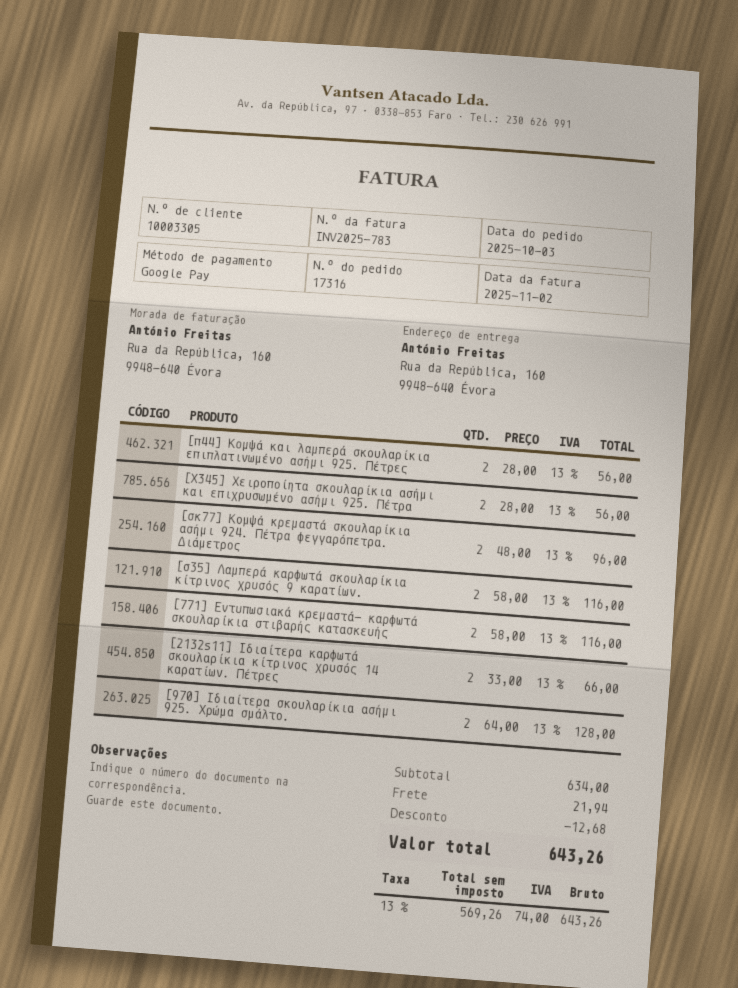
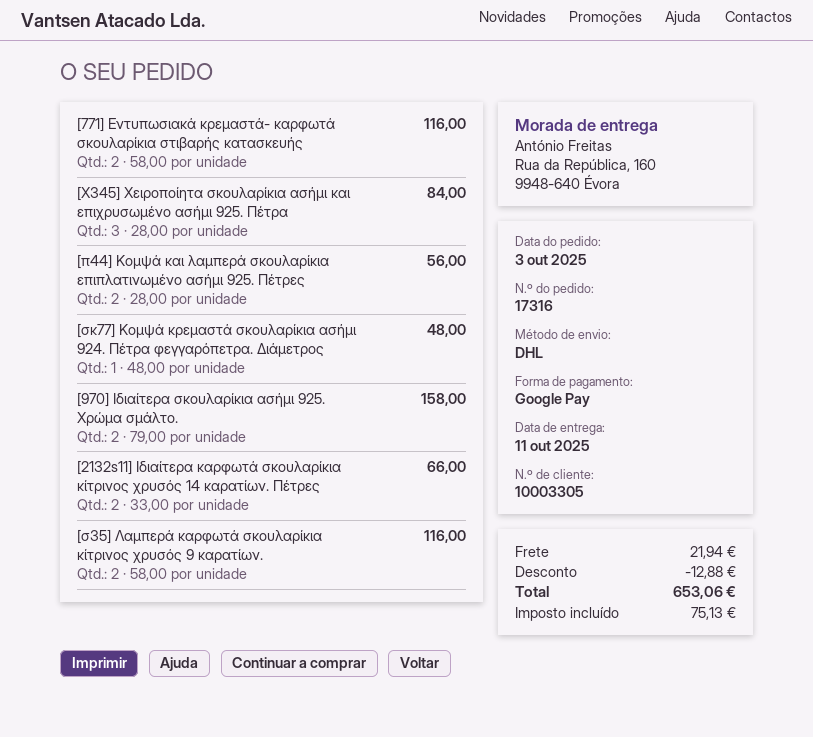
[X345] Χειροποίητα σκουλαρίκια ασήμι και επιχρυσωμένο ασήμι 925. Πέτρα: 2 x 28.00 = 56.00 -> 3 x 28.00 = 84.00
[σκ77] Κομψά κρεμαστά σκουλαρίκια ασήμι 924. Πέτρα φεγγαρόπετρα. Διάμετρος: 2 x 48.00 = 96.00 -> 1 x 48.00 = 48.00
[970] Ιδιαίτερα σκουλαρίκια ασήμι 925. Χρώμα σμάλτο.: 2 x 64.00 = 128.00 -> 2 x 79.00 = 158.00
discount: 12.68 -> 12.88
tax: 74.00 -> 75.13
total: 643.26 -> 653.06

